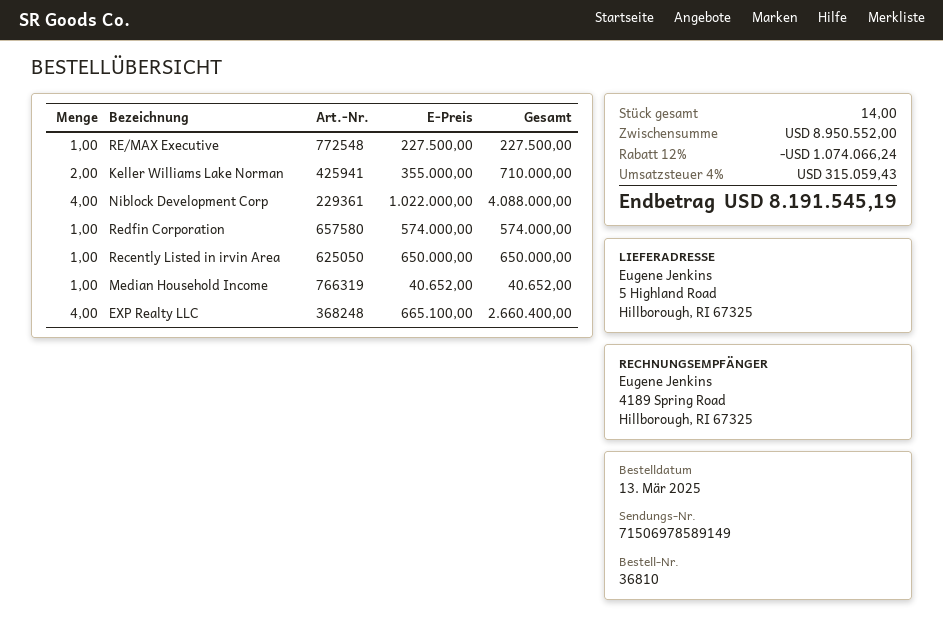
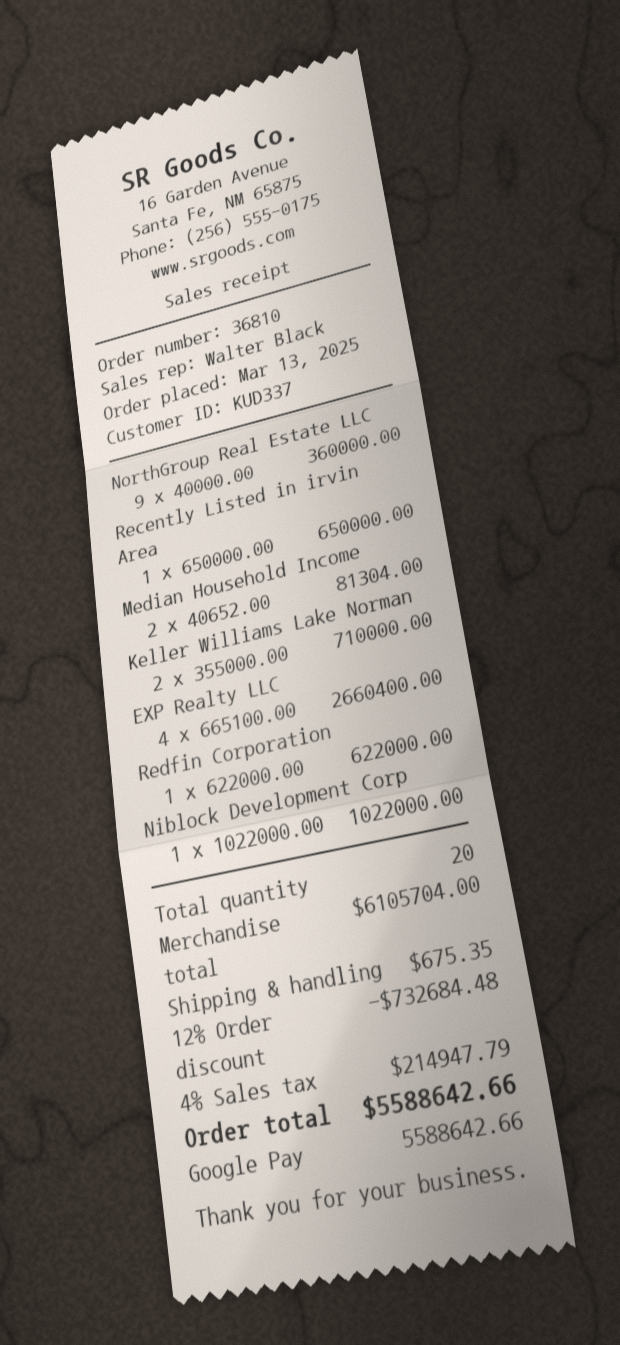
RE/MAX Executive: 1 x 227500.00 = 227500.00 -> none
Niblock Development Corp: 4 x 1022000.00 = 4088000.00 -> 1 x 1022000.00 = 1022000.00
Redfin Corporation: 1 x 574000.00 = 574000.00 -> 1 x 622000.00 = 622000.00
Median Household Income: 1 x 40652.00 = 40652.00 -> 2 x 40652.00 = 81304.00
NorthGroup Real Estate LLC: none -> 9 x 40000.00 = 360000.00
total quantity: 14 -> 20
subtotal: 8950552.00 -> 6105704.00
discount: 12% = 1074066.24 -> 12% = 732684.48
shipping: none -> 675.35
tax: 4% = 315059.43 -> 4% = 214947.79
total: 8191545.19 -> 5588642.66

